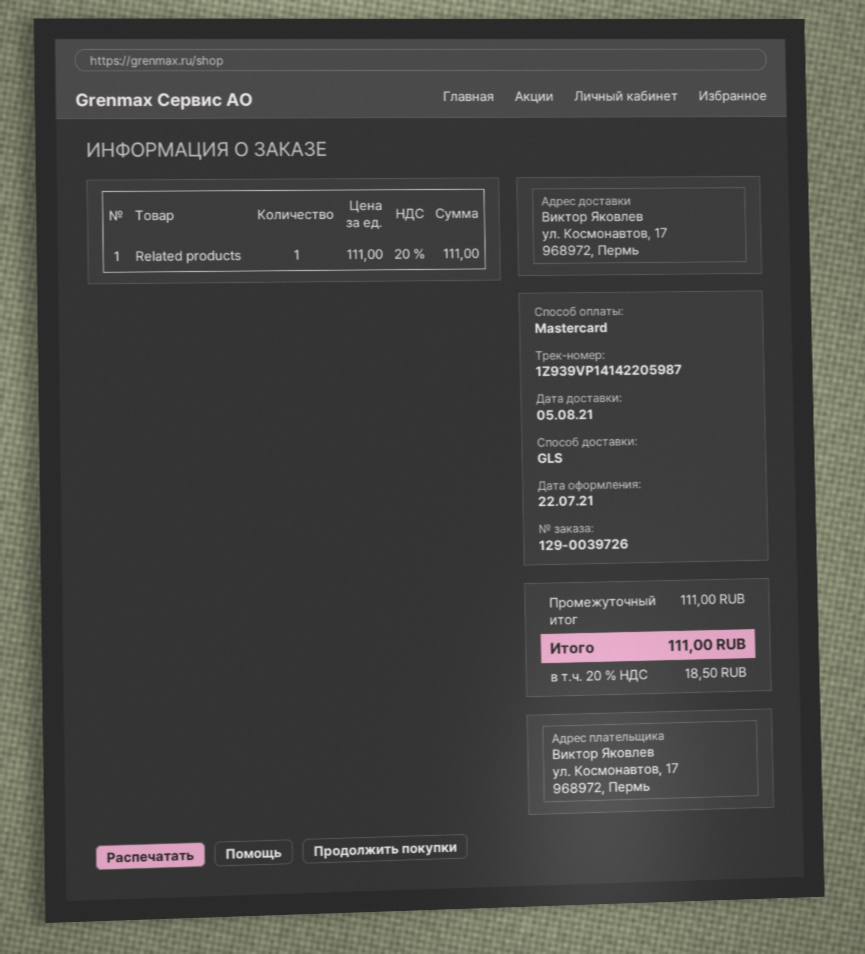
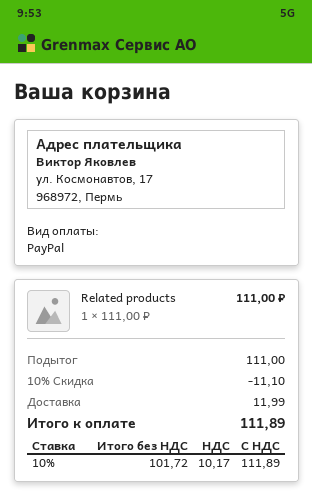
payment method: Mastercard -> PayPal
discount: none -> 10% = 11.10
shipping: none -> 11.99
tax: 20% = 18.50 -> 10% = 10.17
total: 111.00 -> 111.89

